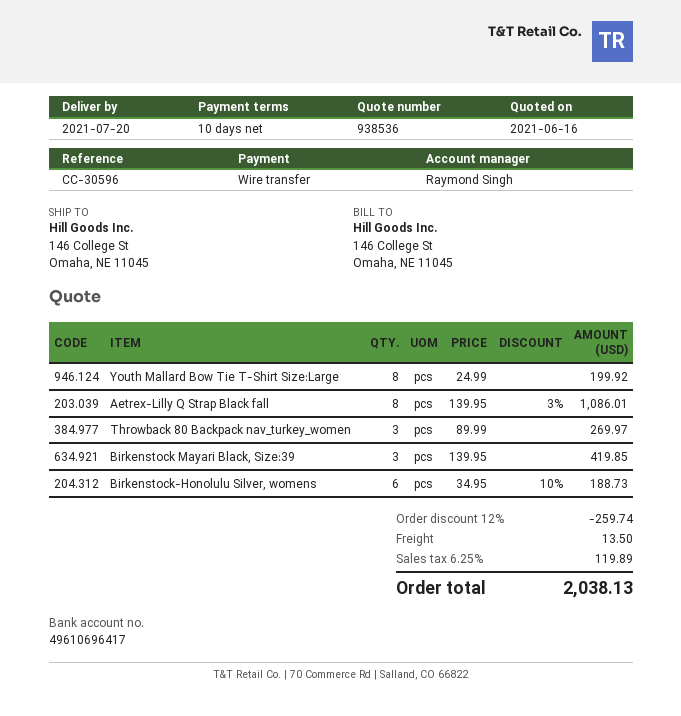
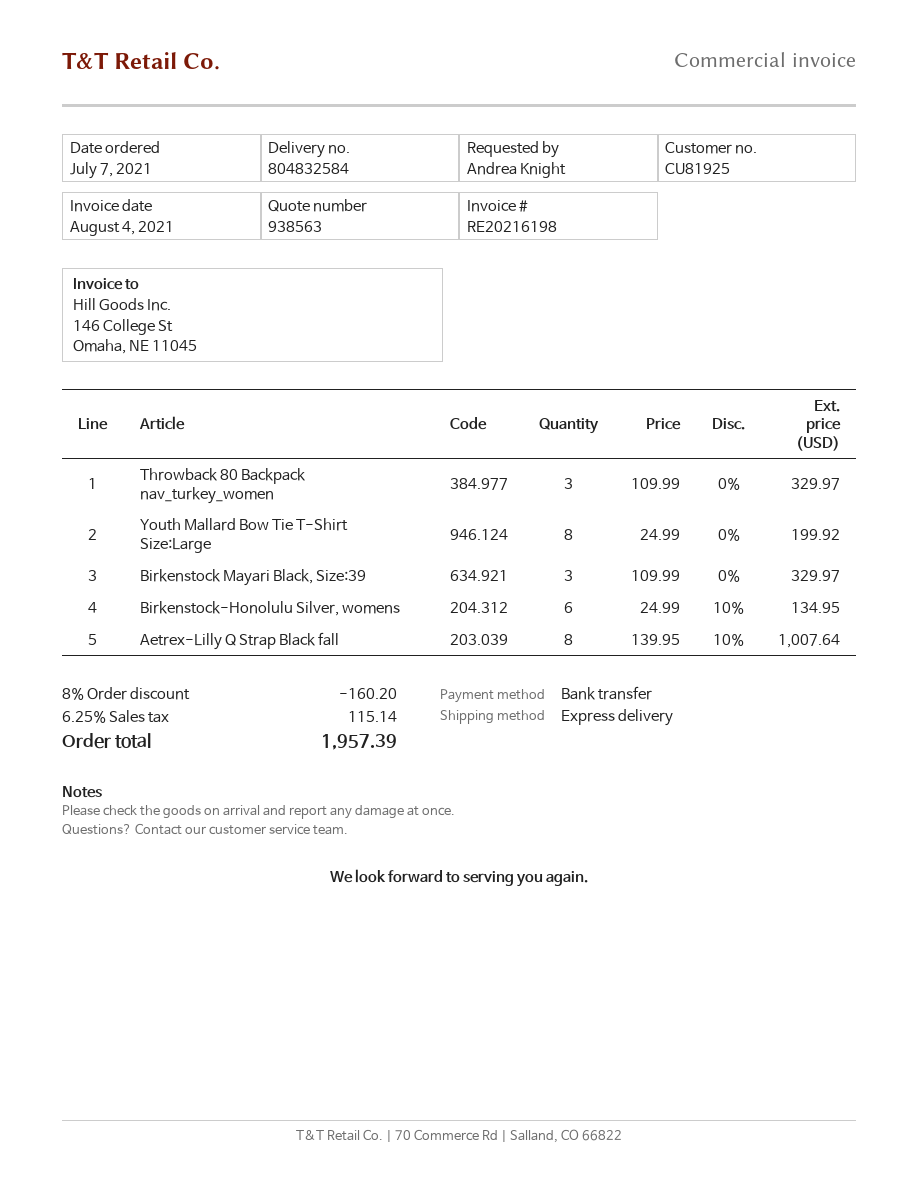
quote number: 938536 -> 938563
Aetrex-Lilly Q Strap Black fall: 8 x 139.95 - 3% = 1086.01 -> 8 x 139.95 - 10% = 1007.64
Throwback 80 Backpack nav_turkey_women: 3 x 89.99 = 269.97 -> 3 x 109.99 = 329.97
Birkenstock Mayari Black, Size:39: 3 x 139.95 = 419.85 -> 3 x 109.99 = 329.97
Birkenstock-Honolulu Silver, womens: 6 x 34.95 - 10% = 188.73 -> 6 x 24.99 - 10% = 134.95
discount: 12% = 259.74 -> 8% = 160.20
shipping: 13.50 -> none
tax: 6.25% = 119.89 -> 6.25% = 115.14
total: 2038.13 -> 1957.39

